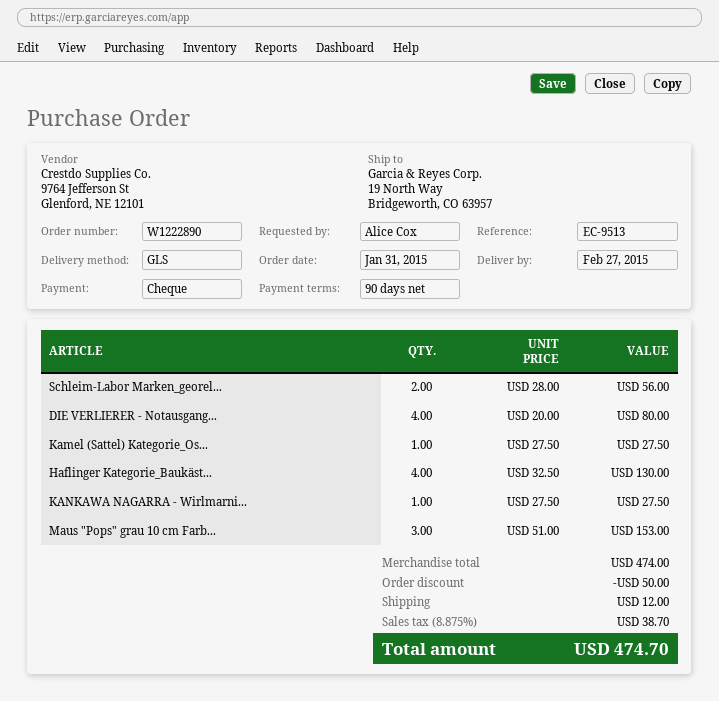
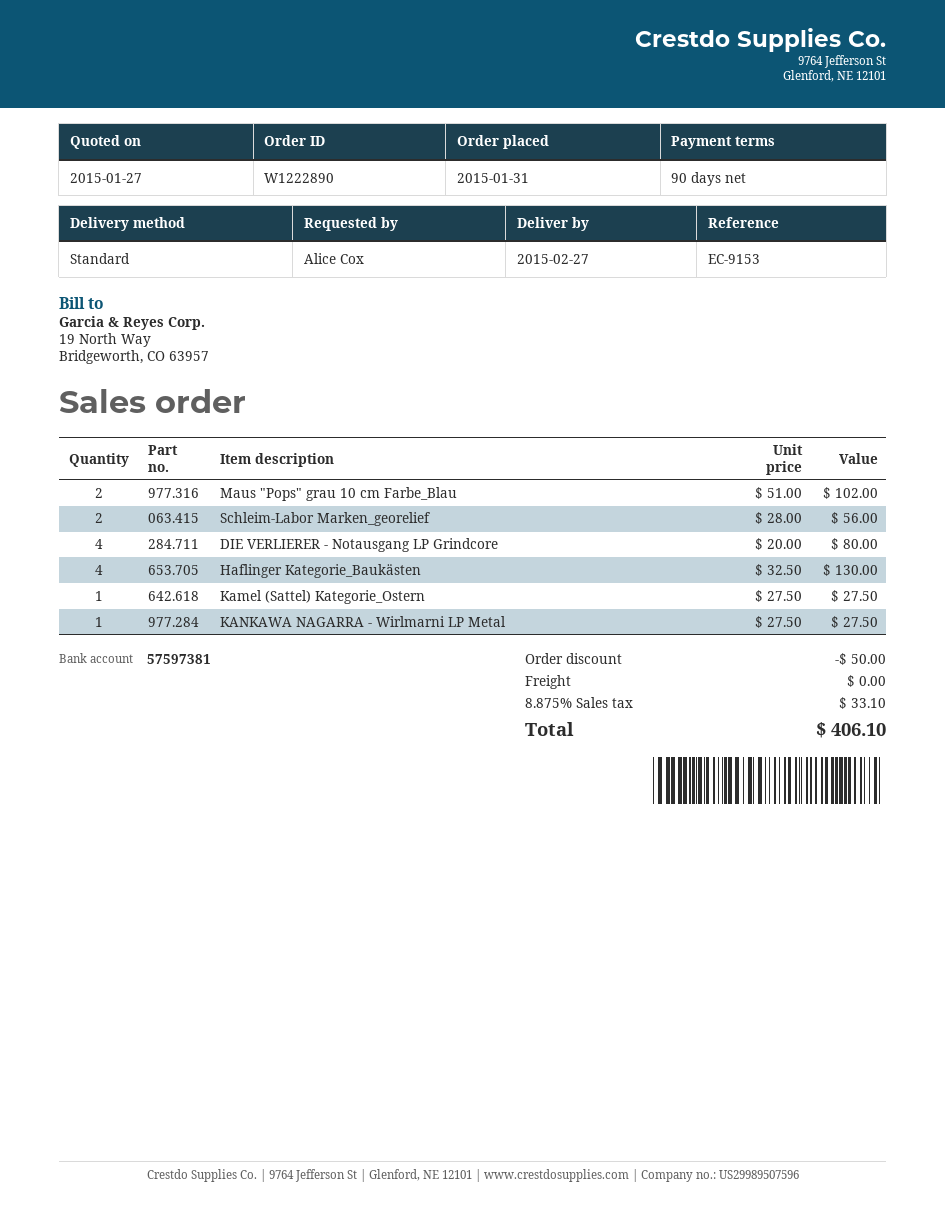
reference: EC-9513 -> EC-9153
shipping method: GLS -> standard
Maus "Pops" grau 10 cm Farb...: 3 x 51.00 = 153.00 -> 2 x 51.00 = 102.00
shipping: 12.00 -> 0.00
tax: 8.875% = 38.70 -> 8.875% = 33.10
total: 474.70 -> 406.10

